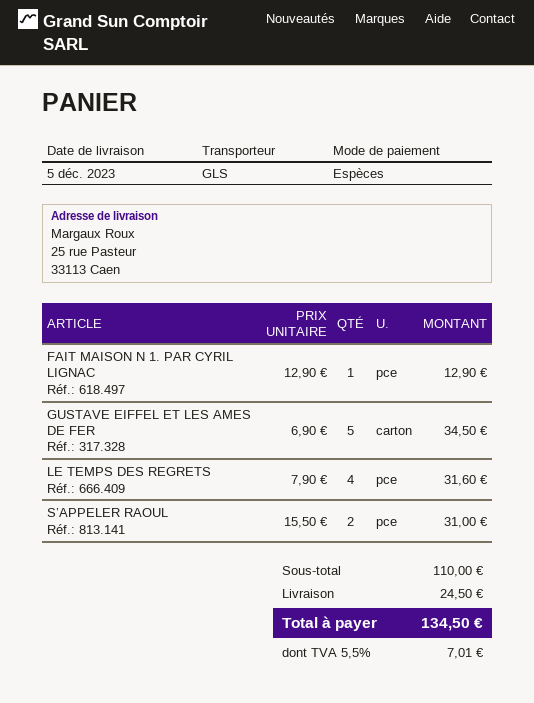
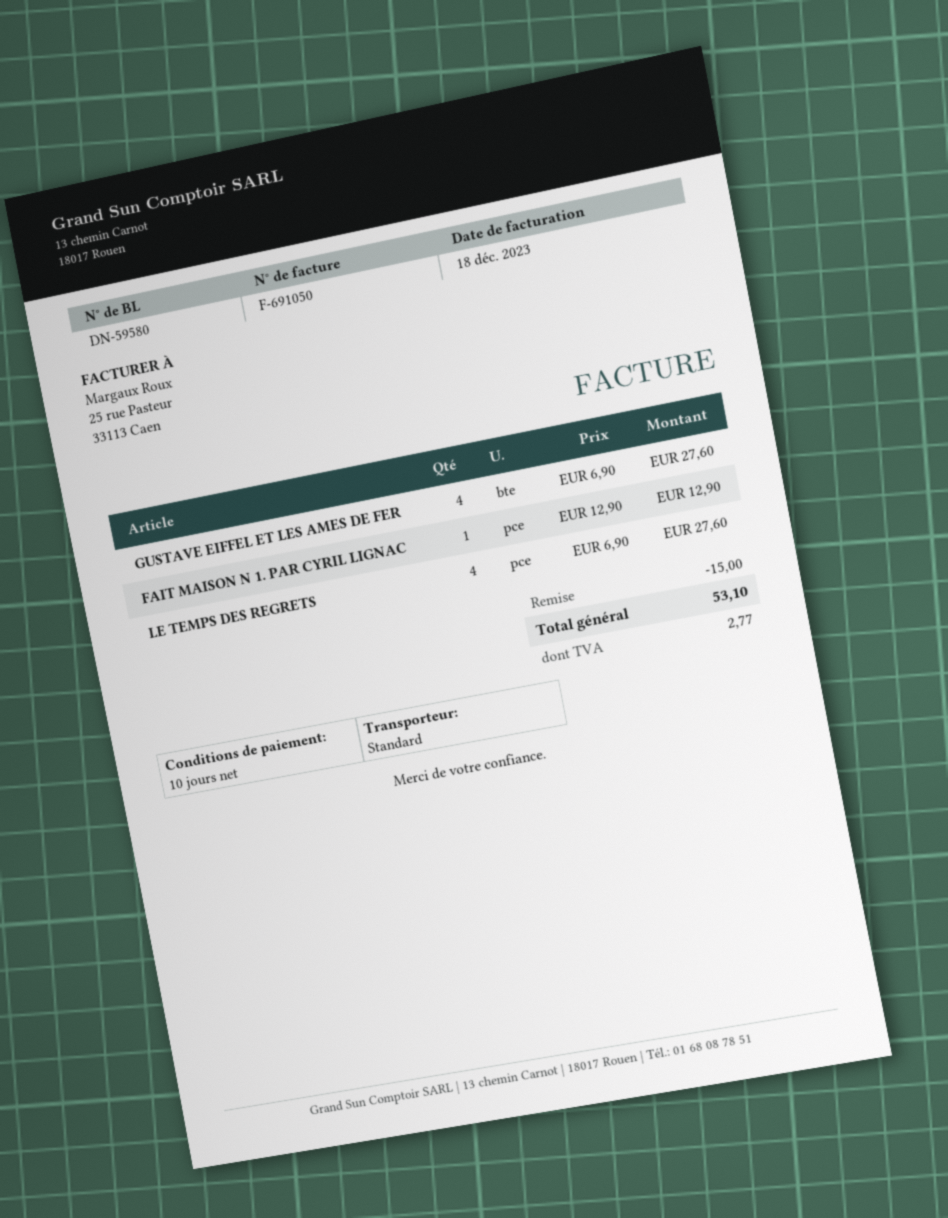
shipping method: GLS -> standard
GUSTAVE EIFFEL ET LES AMES DE FER: 5 x 6.90 = 34.50 -> 4 x 6.90 = 27.60
LE TEMPS DES REGRETS: 4 x 7.90 = 31.60 -> 4 x 6.90 = 27.60
S’APPELER RAOUL: 2 x 15.50 = 31.00 -> none
discount: none -> 15.00
shipping: 24.50 -> none
tax: 7.01 -> 2.77
total: 134.50 -> 53.10

